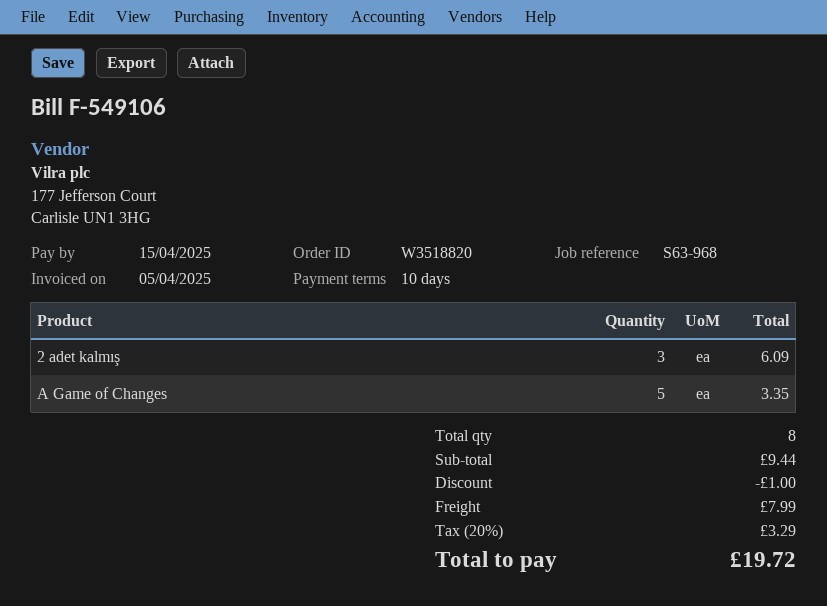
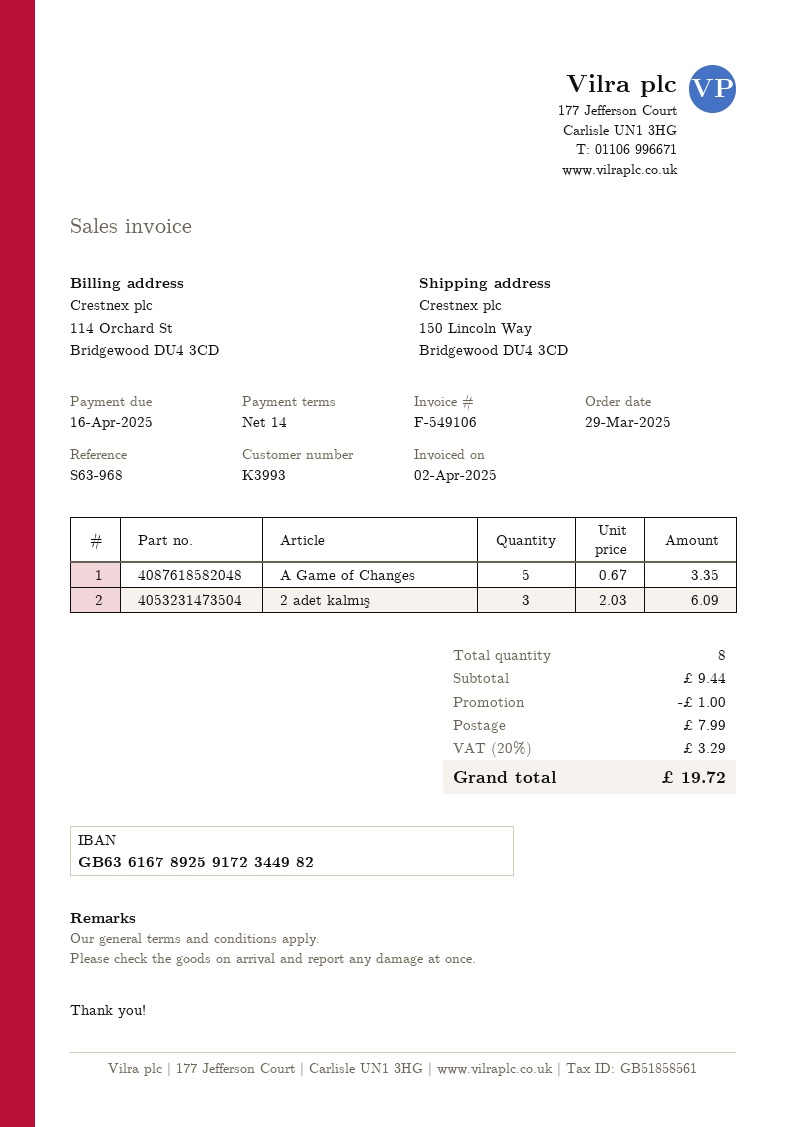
invoice date: 2025-04-05 -> 2025-04-02
payment terms: 10 days -> 14 days
due date: 2025-04-15 -> 2025-04-16

